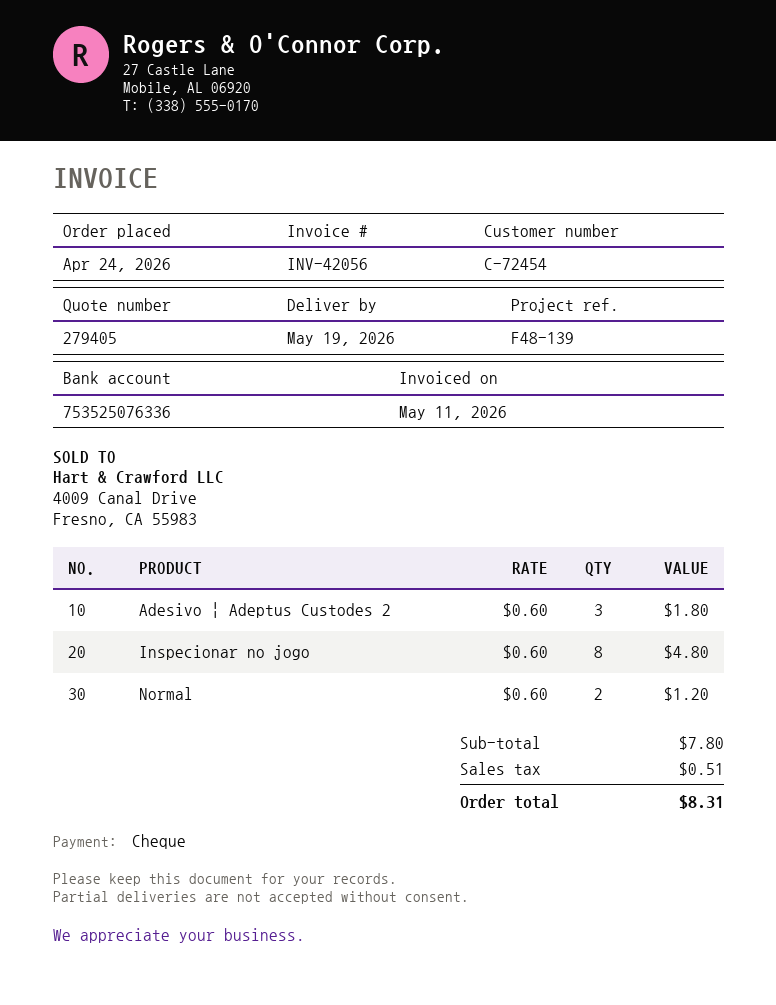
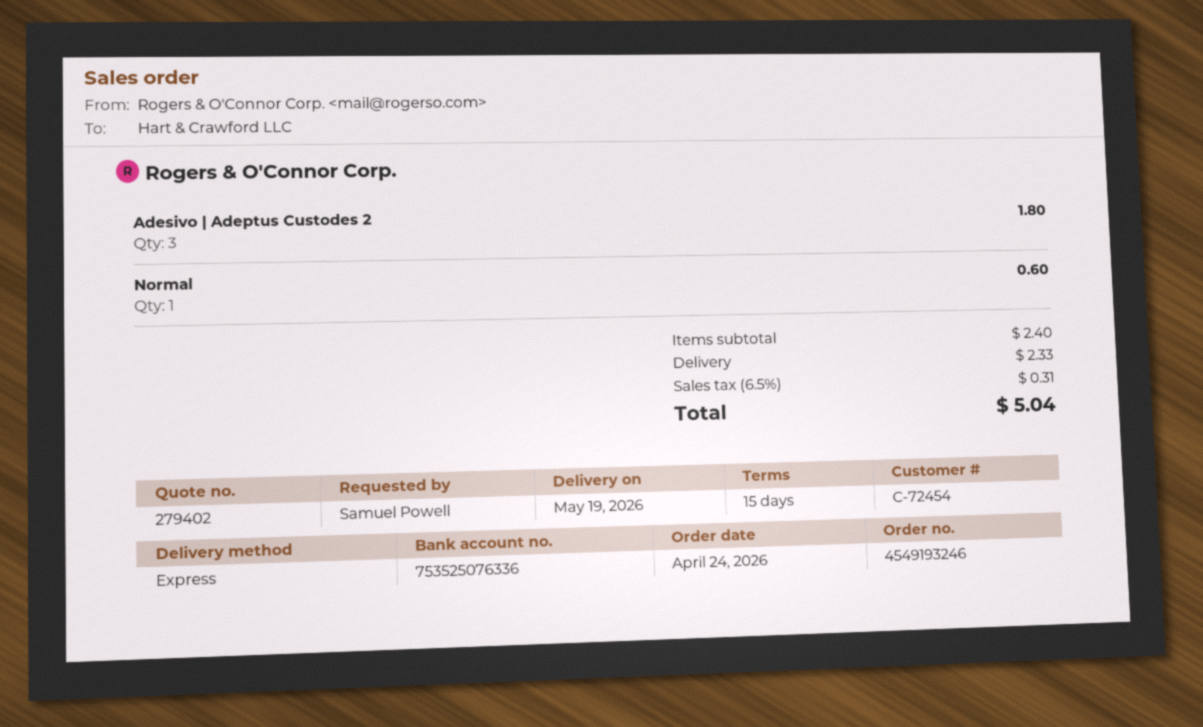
quote number: 279405 -> 279402
Inspecionar no jogo: 8 for 4.80 -> none
Normal: 2 for 1.20 -> 1 for 0.60
subtotal: 7.80 -> 2.40
shipping: none -> 2.33
tax: 0.51 -> 0.31
total: 8.31 -> 5.04

